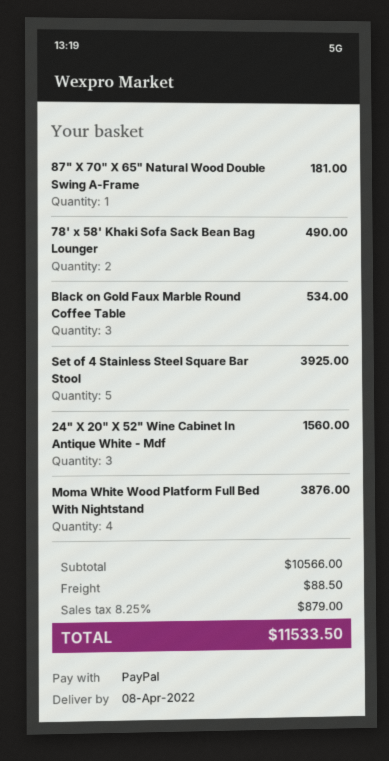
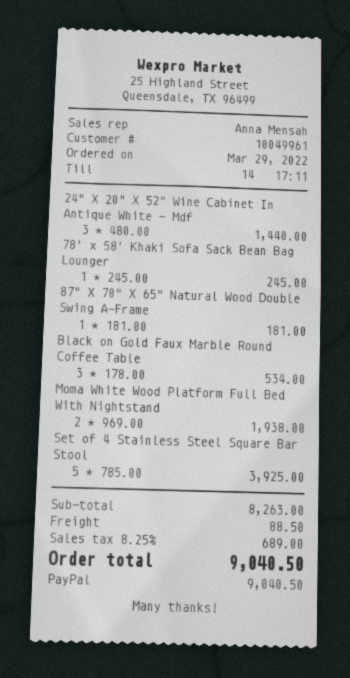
78' x 58' Khaki Sofa Sack Bean Bag Lounger: 2 for 490.00 -> 1 for 245.00
24" X 20" X 52" Wine Cabinet In Antique White - Mdf: 3 for 1560.00 -> 3 for 1440.00
Moma White Wood Platform Full Bed With Nightstand: 4 for 3876.00 -> 2 for 1938.00
subtotal: 10566.00 -> 8263.00
tax: 8.25% = 879.00 -> 8.25% = 689.00
total: 11533.50 -> 9040.50

